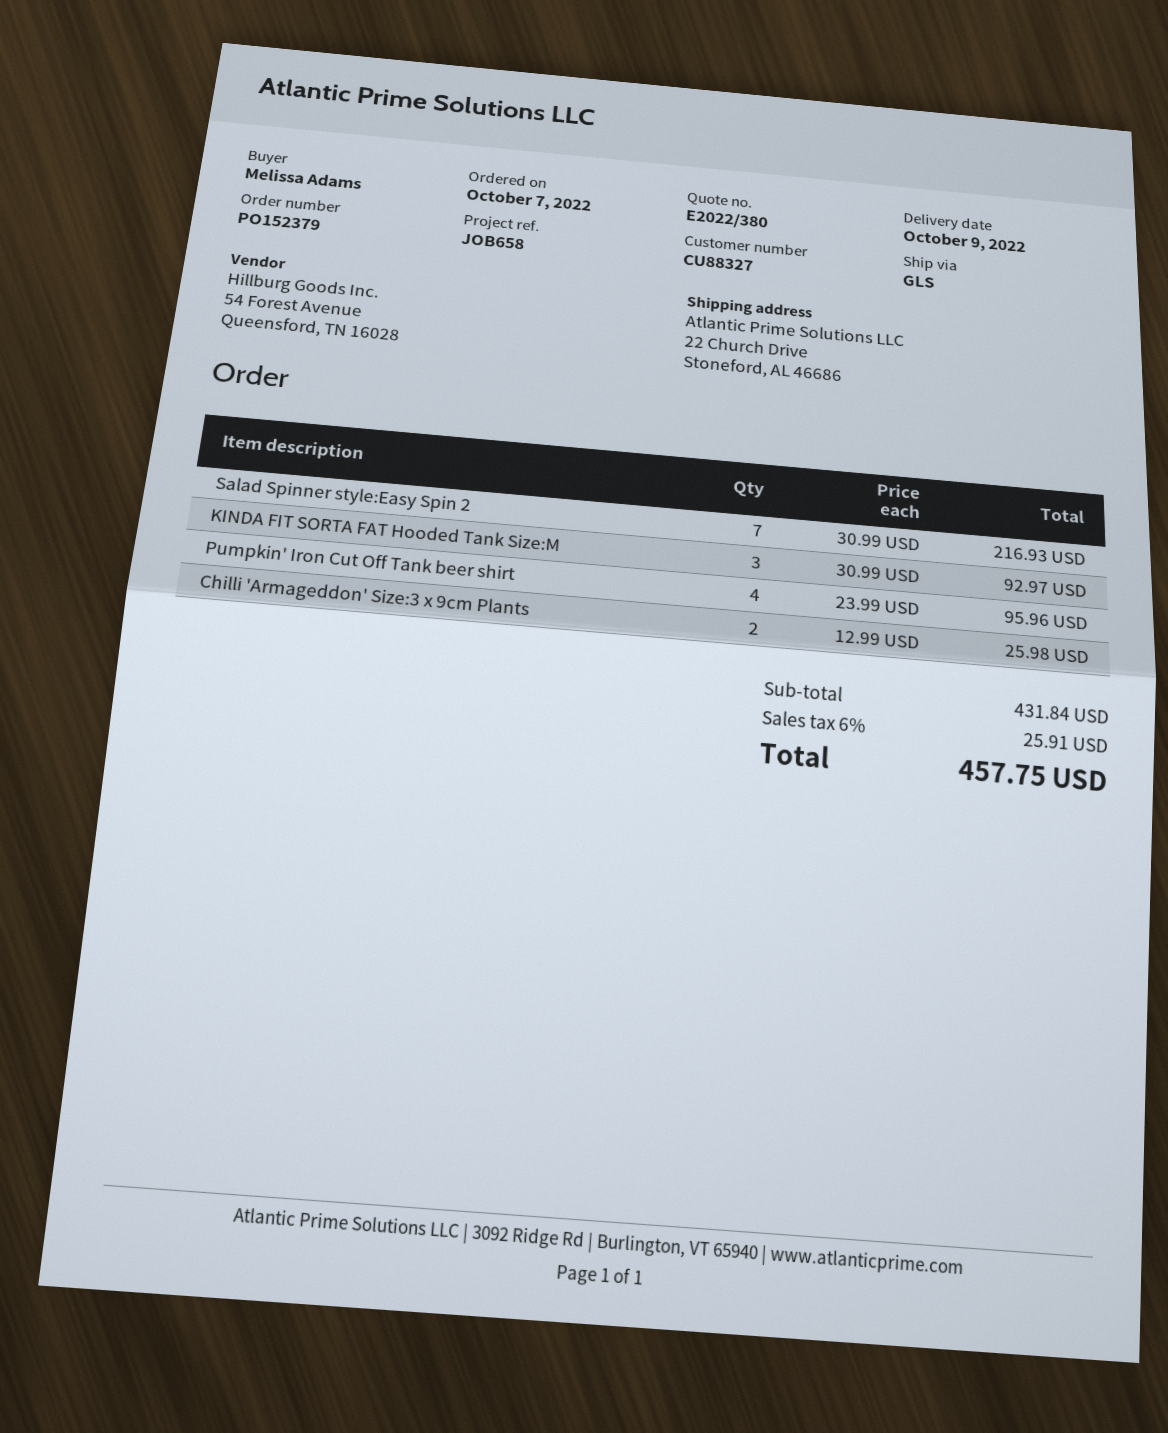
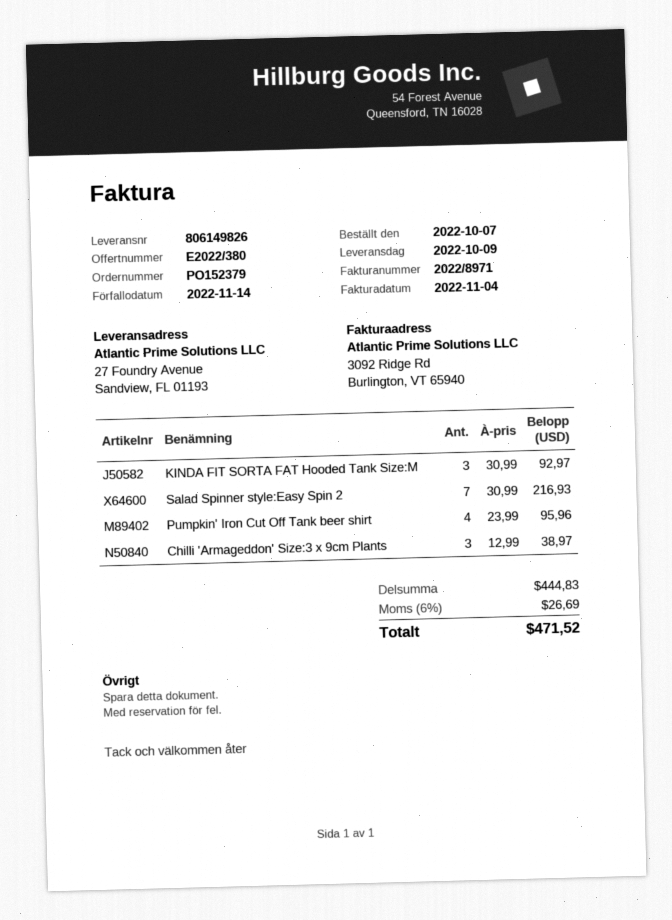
ship to: 22 Church Drive, Stoneford, AL 46686 -> 27 Foundry Avenue, Sandview, FL 01193
Chilli 'Armageddon' Size:3 x 9cm Plants: 2 x 12.99 = 25.98 -> 3 x 12.99 = 38.97
subtotal: 431.84 -> 444.83
tax: 6% = 25.91 -> 6% = 26.69
total: 457.75 -> 471.52

